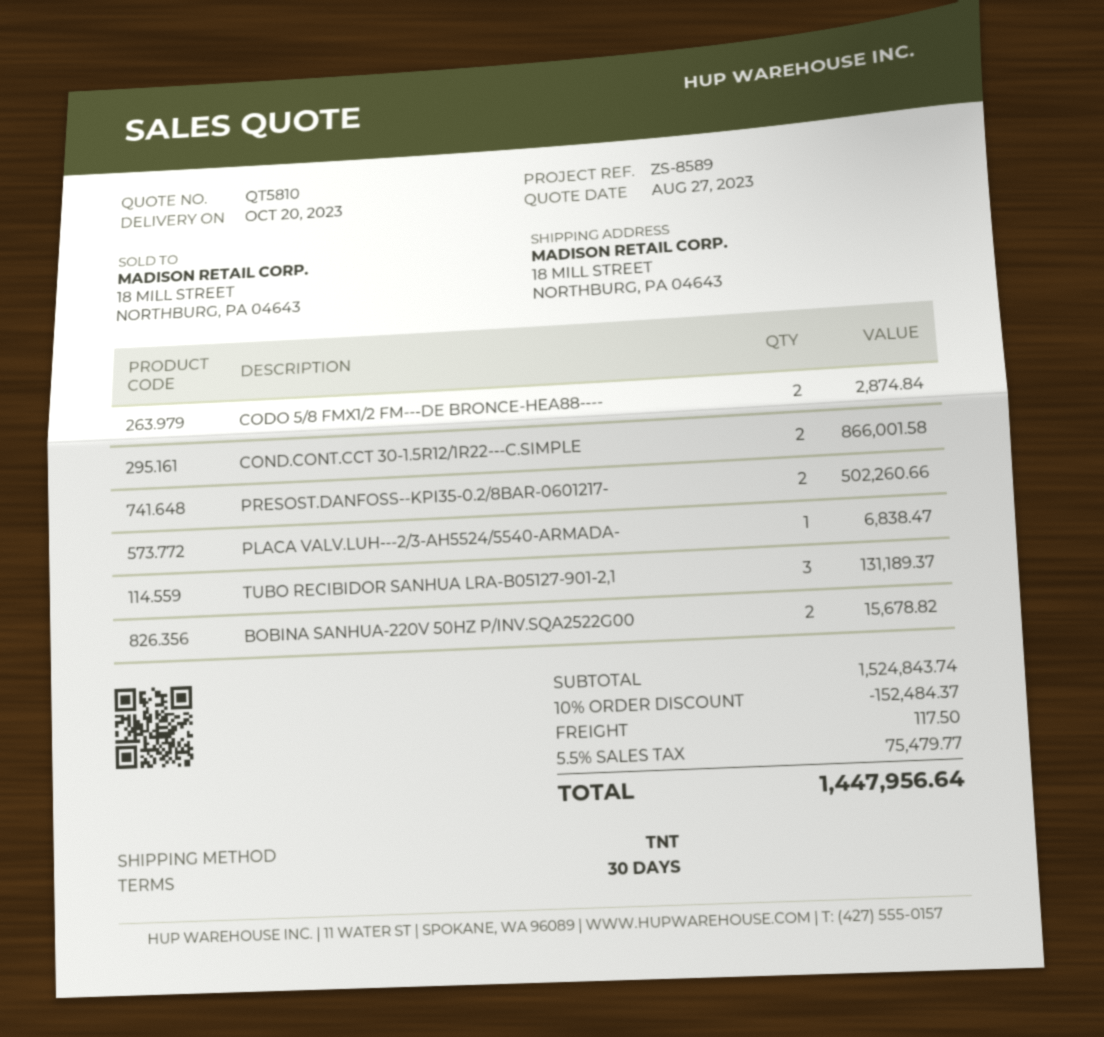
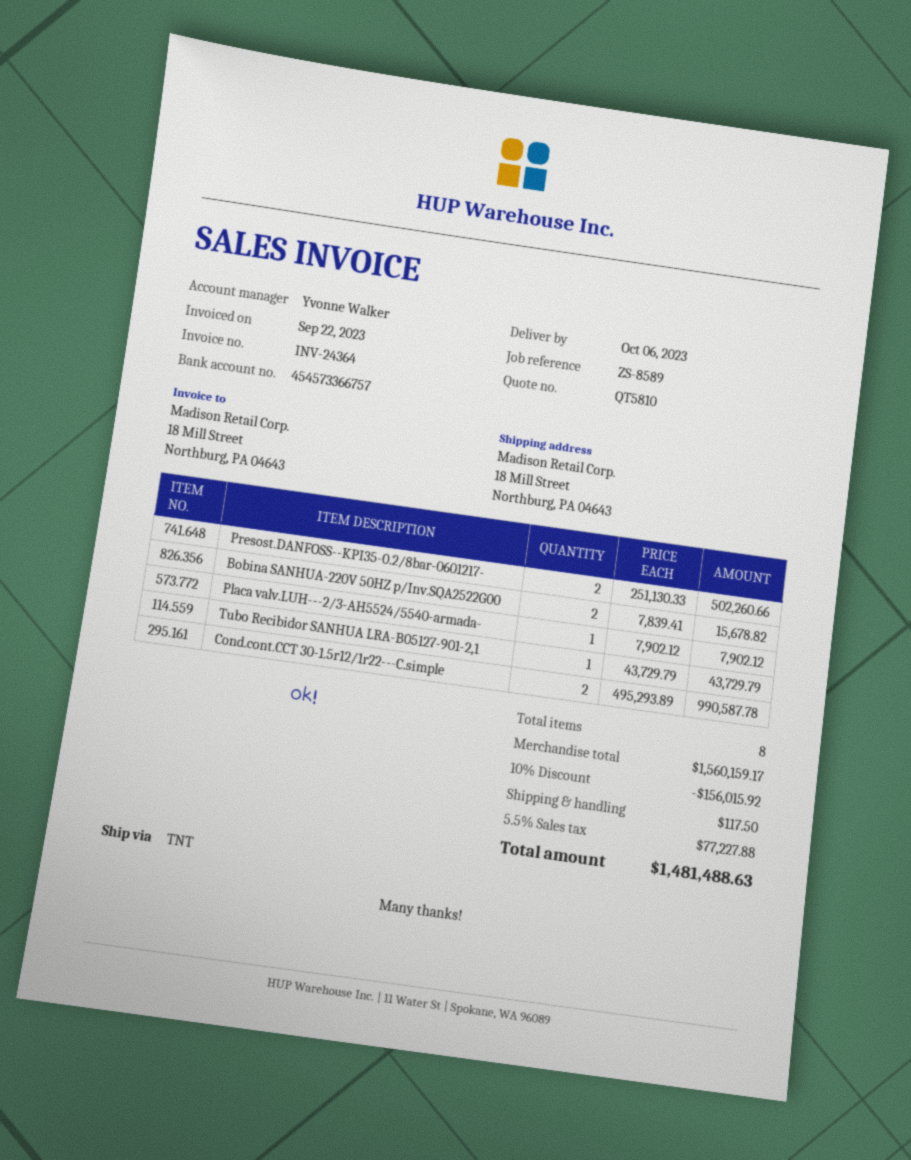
delivery date: 2023-10-20 -> 2023-10-06
CODO 5/8 FMX1/2 FM---DE BRONCE-HEA88----: 2 for 2874.84 -> none
COND.CONT.CCT 30-1.5R12/1R22---C.SIMPLE: 2 for 866001.58 -> 2 for 990587.78
PLACA VALV.LUH---2/3-AH5524/5540-ARMADA-: 1 for 6838.47 -> 1 for 7902.12
TUBO RECIBIDOR SANHUA LRA-B05127-901-2,1: 3 for 131189.37 -> 1 for 43729.79
subtotal: 1524843.74 -> 1560159.17
discount: 10% = 152484.37 -> 10% = 156015.92
tax: 5.5% = 75479.77 -> 5.5% = 77227.88
total: 1447956.64 -> 1481488.63

